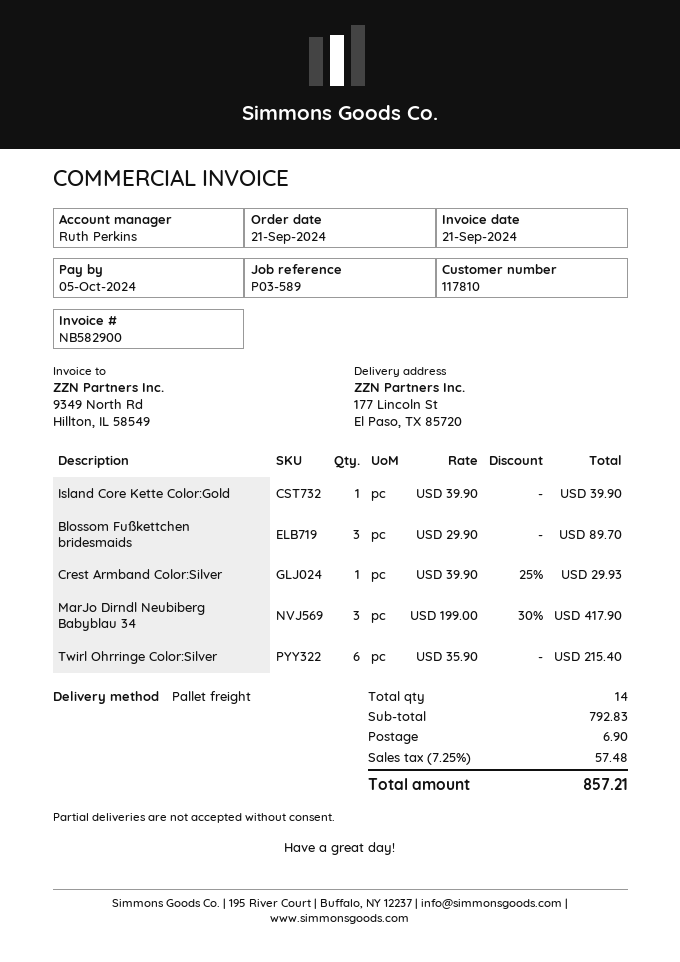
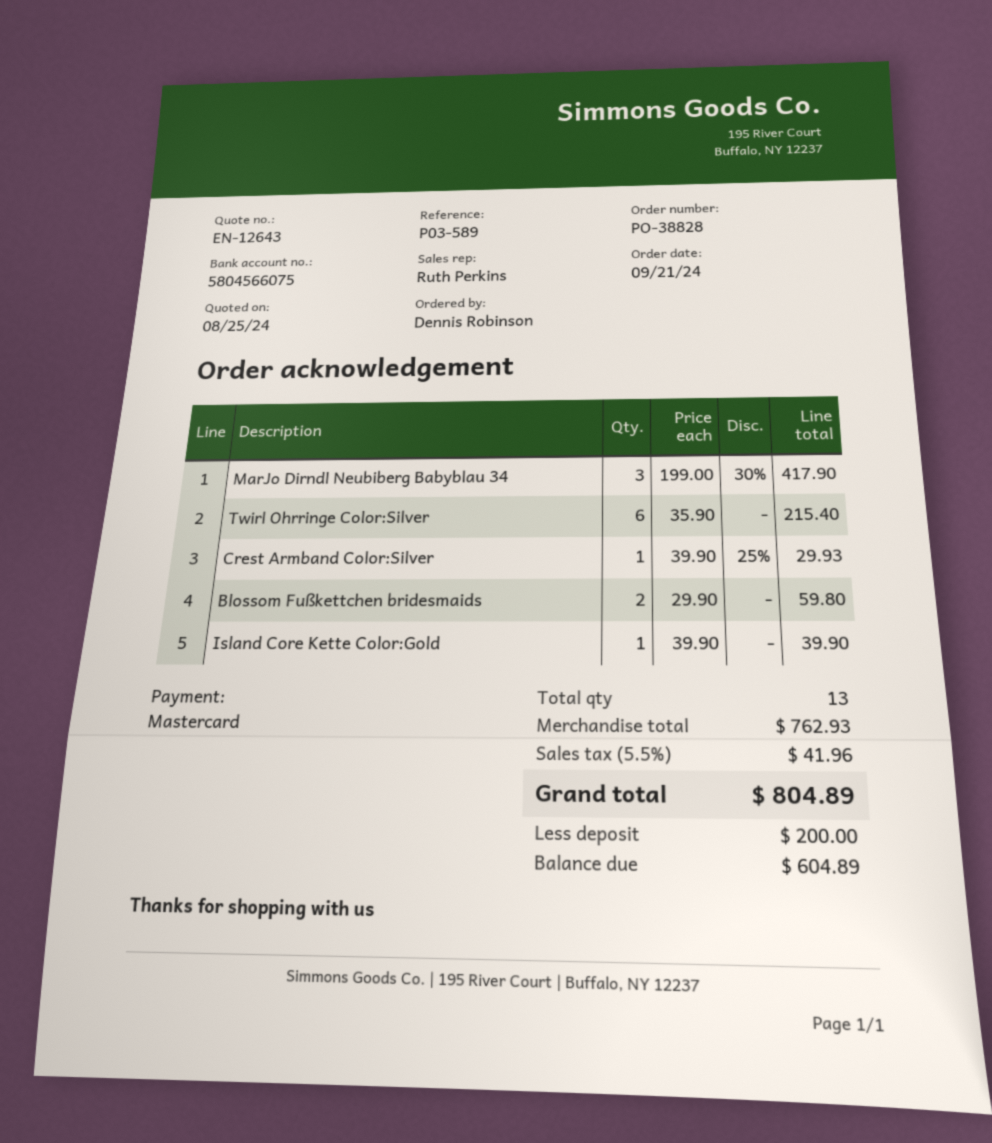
Blossom Fußkettchen bridesmaids: 3 x 29.90 = 89.70 -> 2 x 29.90 = 59.80
total quantity: 14 -> 13
subtotal: 792.83 -> 762.93
shipping: 6.90 -> none
tax: 7.25% = 57.48 -> 5.5% = 41.96
total: 857.21 -> 804.89

